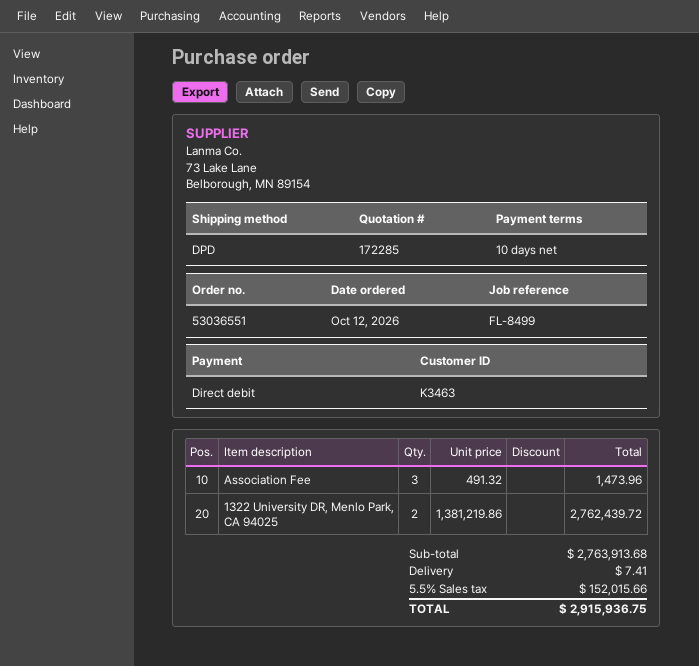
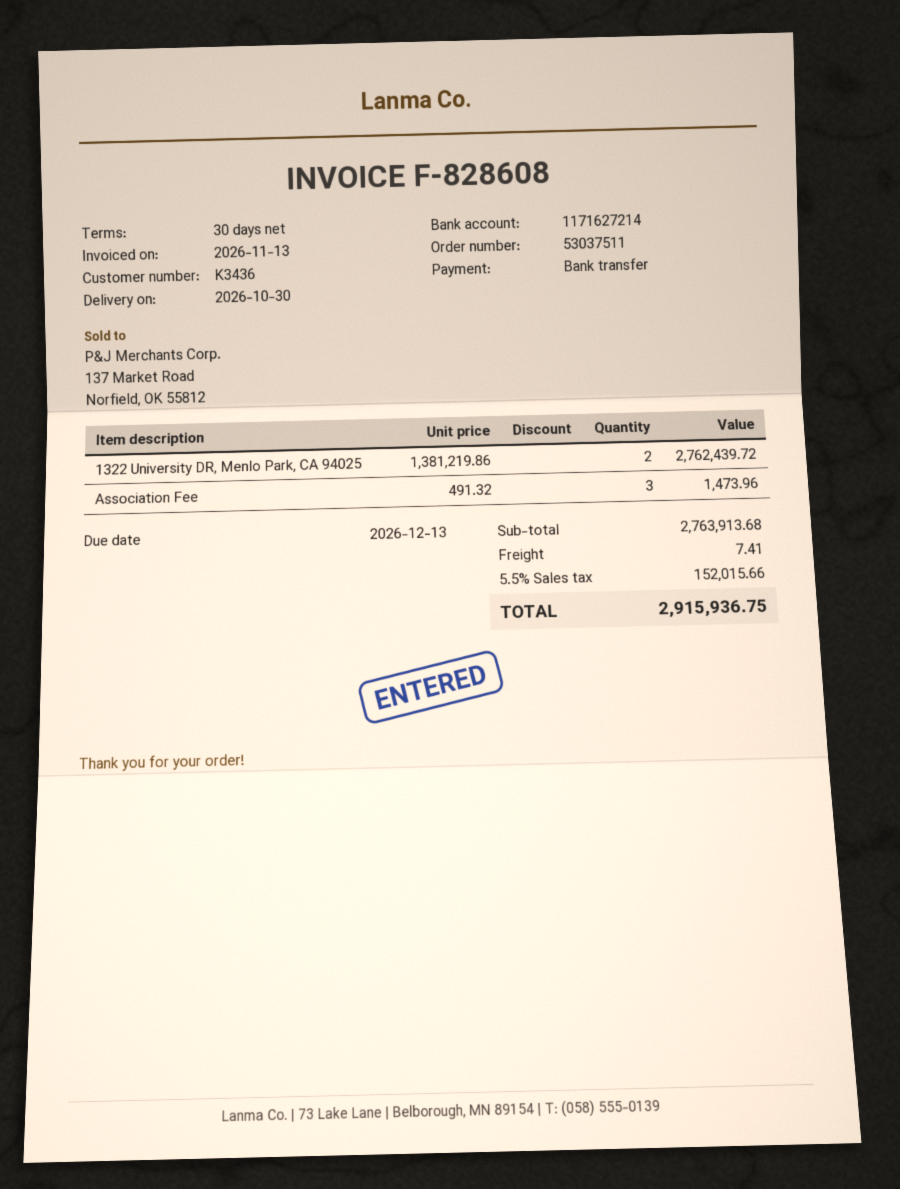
order number: 53036551 -> 53037511
payment terms: 10 days -> 30 days
customer number: K3463 -> K3436
payment method: direct debit -> bank transfer

